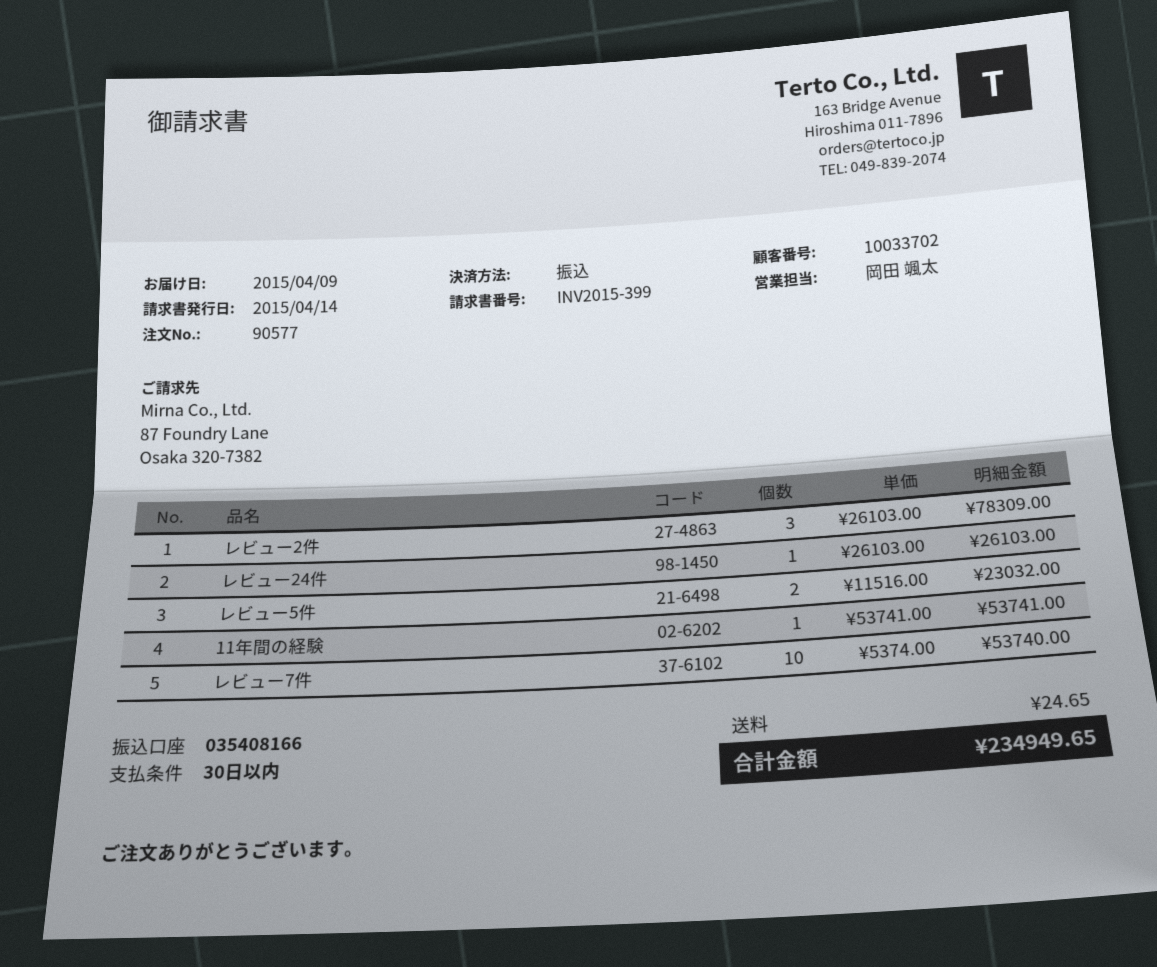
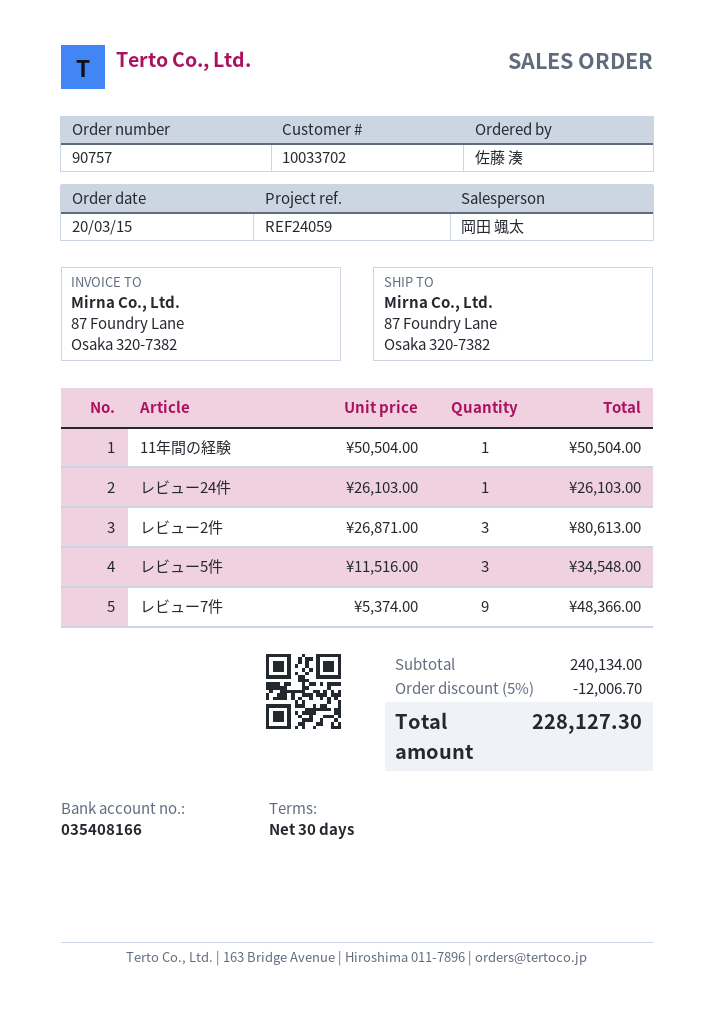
order number: 90577 -> 90757
レビュー2件: 3 x 26103.00 = 78309.00 -> 3 x 26871.00 = 80613.00
レビュー5件: 2 x 11516.00 = 23032.00 -> 3 x 11516.00 = 34548.00
11年間の経験: 1 x 53741.00 = 53741.00 -> 1 x 50504.00 = 50504.00
レビュー7件: 10 x 5374.00 = 53740.00 -> 9 x 5374.00 = 48366.00
discount: none -> 5% = 12006.70
shipping: 24.65 -> none
total: 234949.65 -> 228127.30

